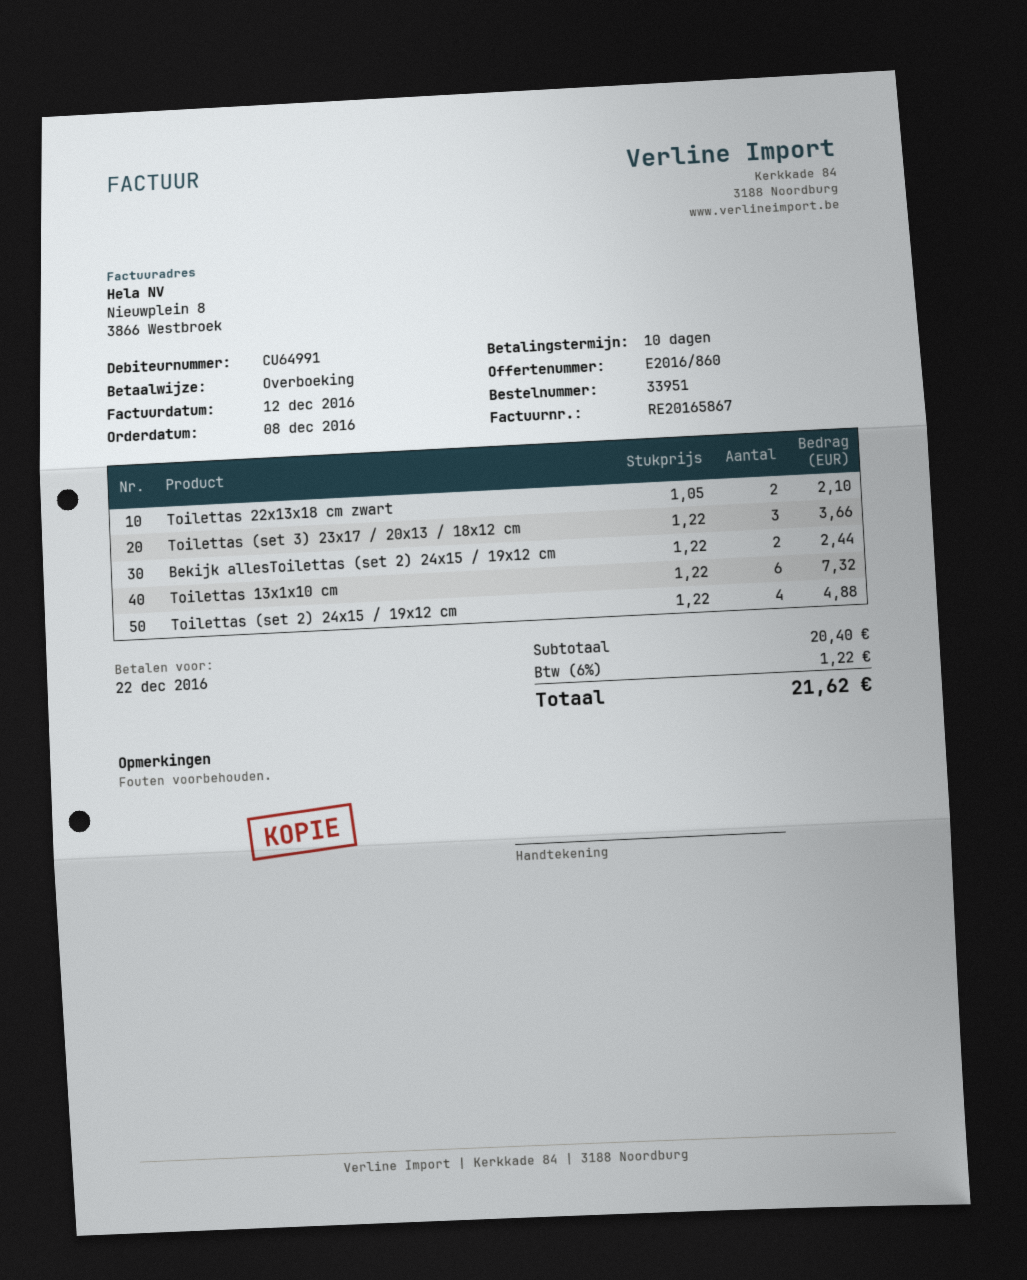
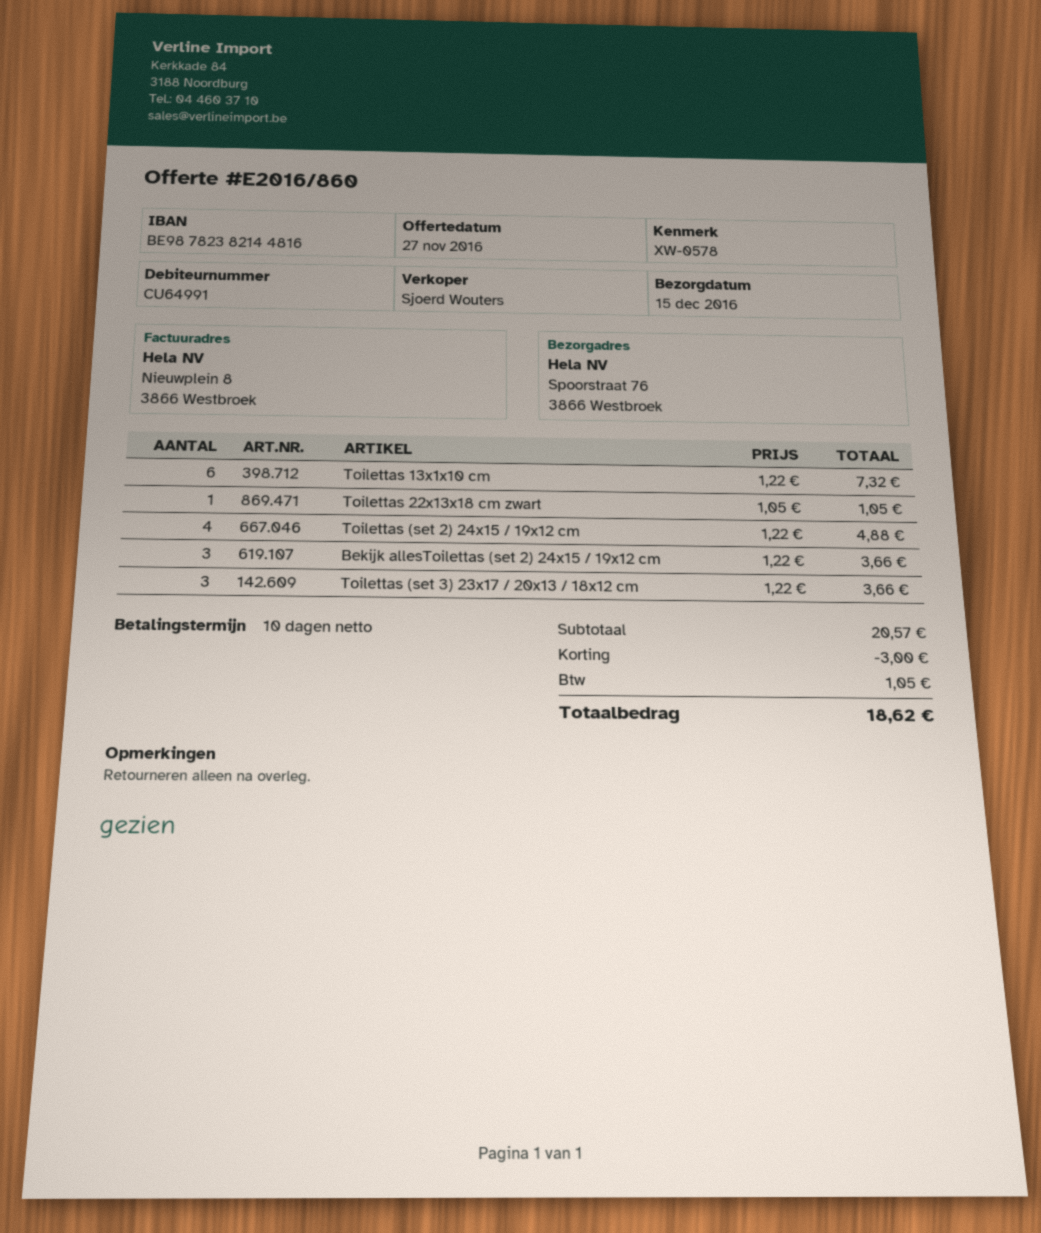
Toilettas 22x13x18 cm zwart: 2 x 1.05 = 2.10 -> 1 x 1.05 = 1.05
Bekijk allesToilettas (set 2) 24x15 / 19x12 cm: 2 x 1.22 = 2.44 -> 3 x 1.22 = 3.66
subtotal: 20.40 -> 20.57
discount: none -> 3.00
tax: 1.22 -> 1.05
total: 21.62 -> 18.62

